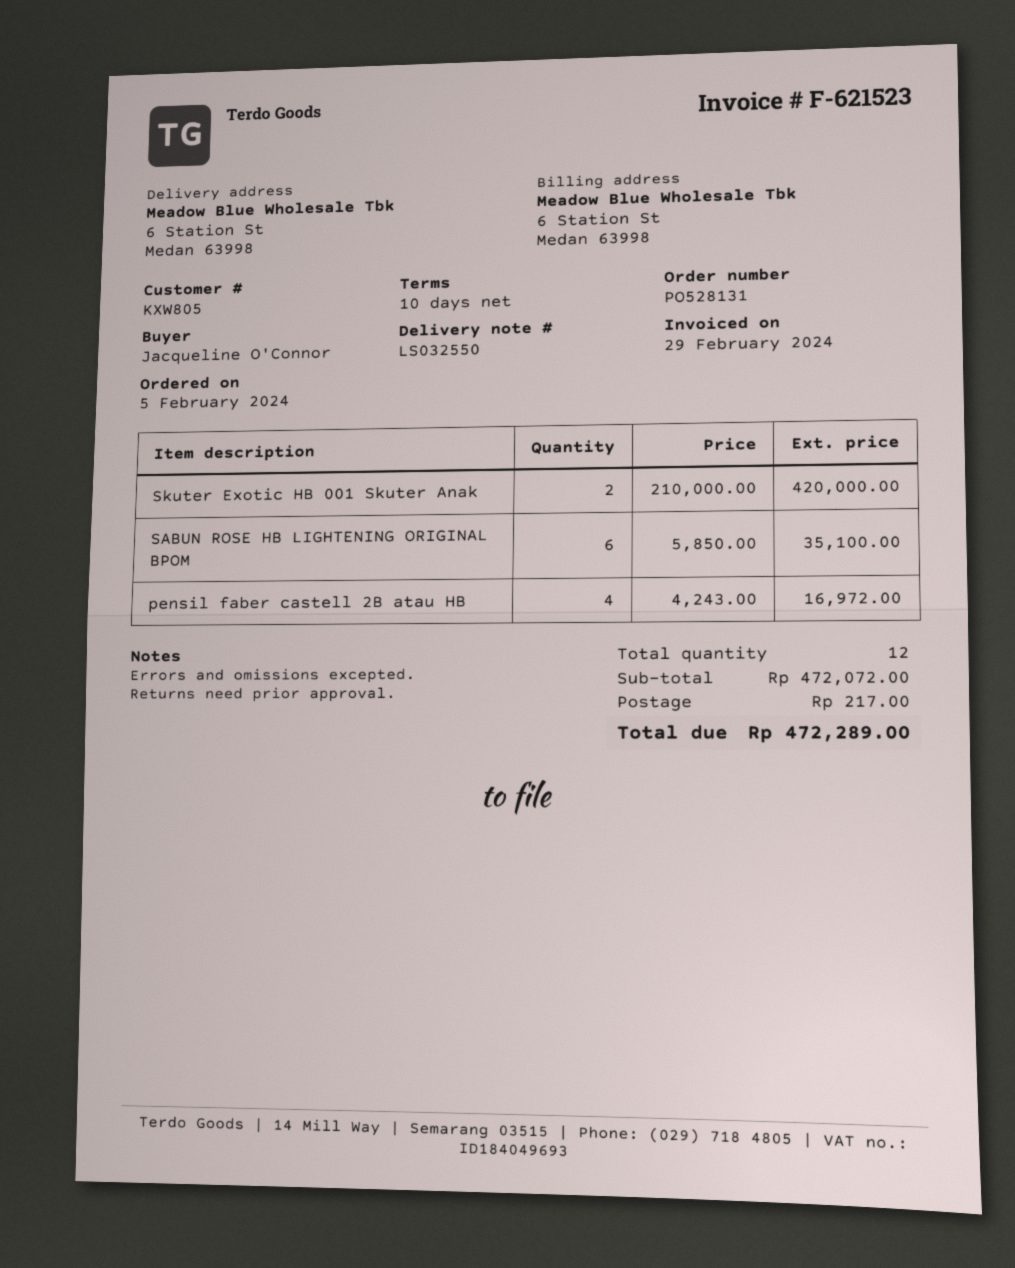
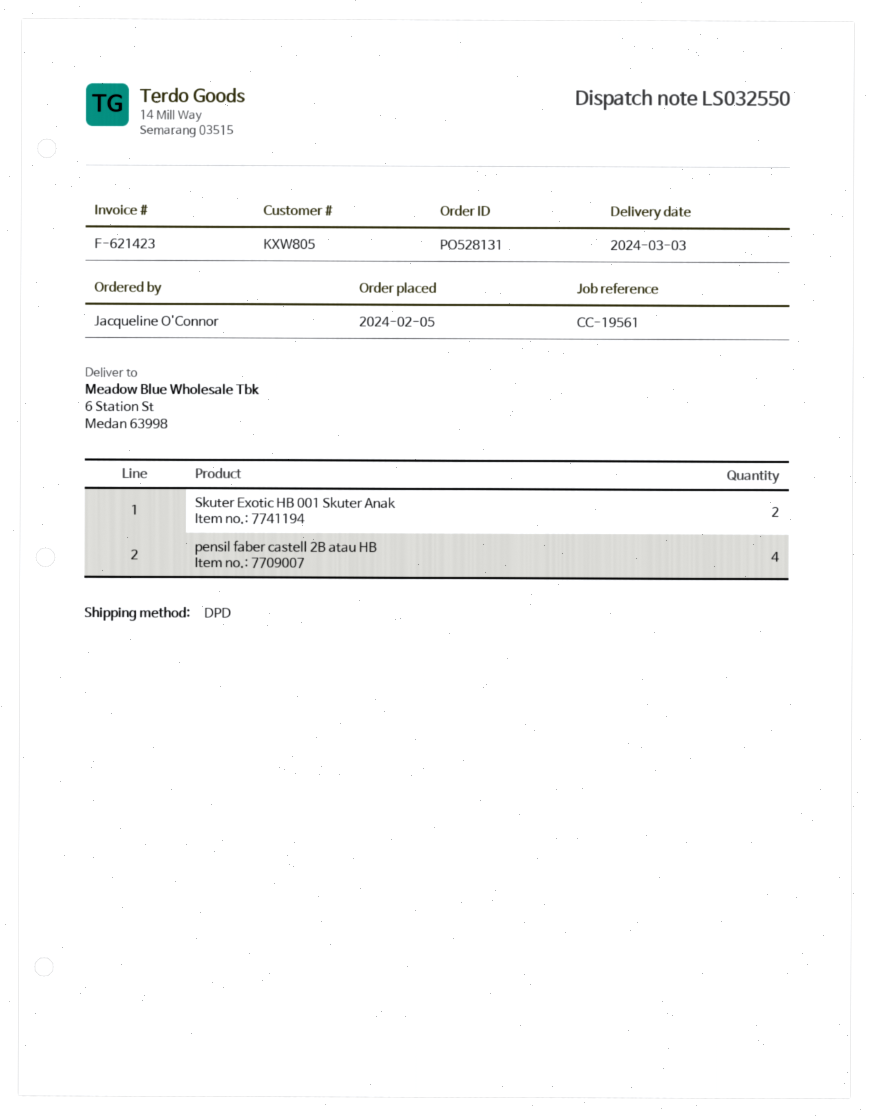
invoice number: F-621523 -> F-621423
SABUN ROSE HB LIGHTENING ORIGINAL BPOM: 6 -> none

